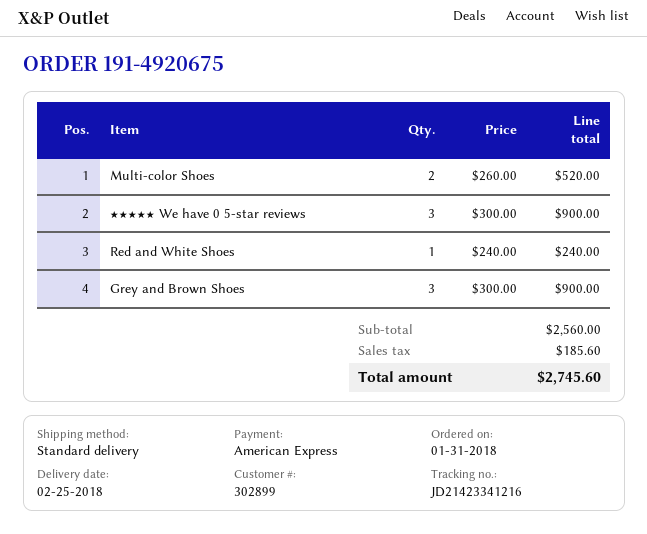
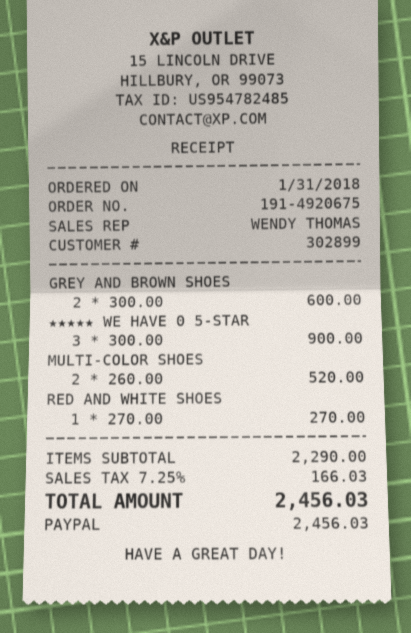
payment method: American Express -> PayPal
Red and White Shoes: 1 x 240.00 = 240.00 -> 1 x 270.00 = 270.00
Grey and Brown Shoes: 3 x 300.00 = 900.00 -> 2 x 300.00 = 600.00
subtotal: 2560.00 -> 2290.00
tax: 185.60 -> 166.03
total: 2745.60 -> 2456.03

